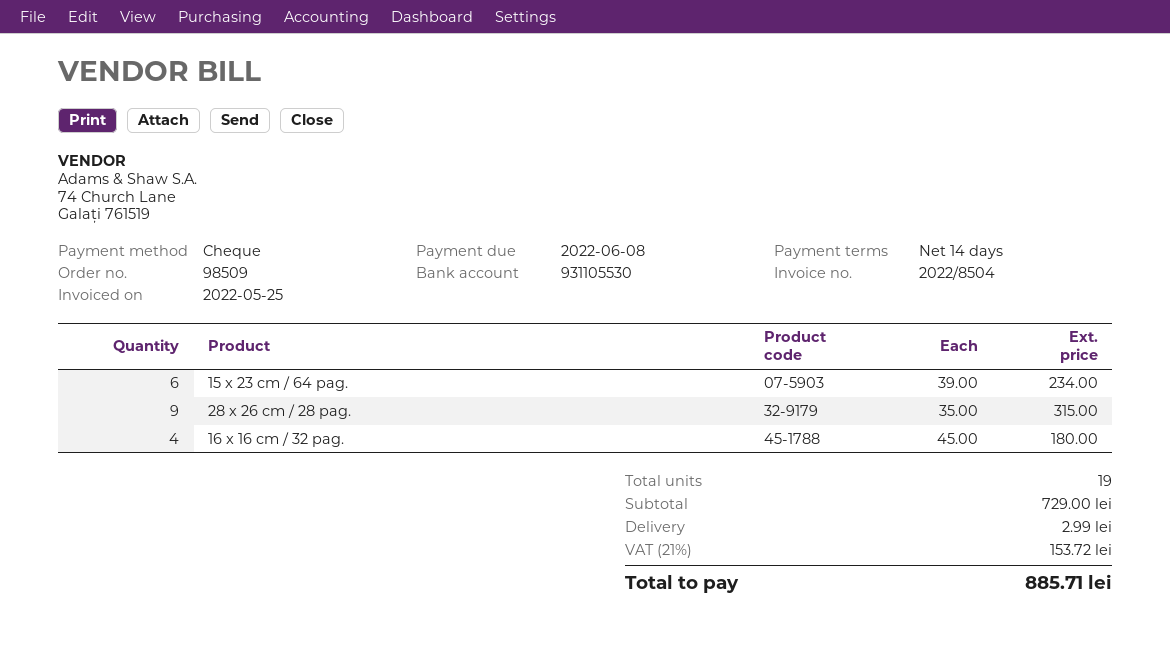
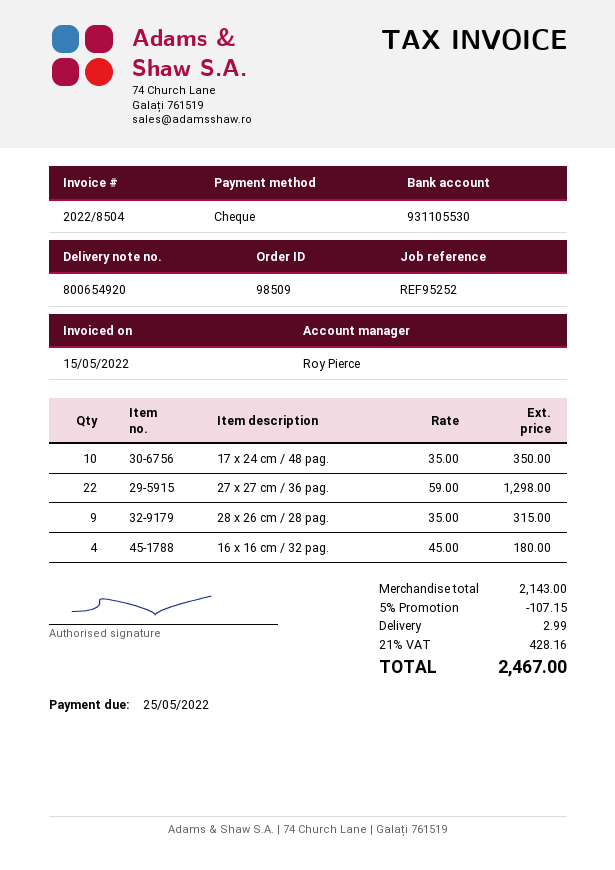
invoice date: 2022-05-25 -> 2022-05-15
due date: 2022-06-08 -> 2022-05-25
15 x 23 cm / 64 pag.: 6 x 39.00 = 234.00 -> none
17 x 24 cm / 48 pag.: none -> 10 x 35.00 = 350.00
27 x 27 cm / 36 pag.: none -> 22 x 59.00 = 1298.00
subtotal: 729.00 -> 2143.00
discount: none -> 5% = 107.15
tax: 21% = 153.72 -> 21% = 428.16
total: 885.71 -> 2467.00

